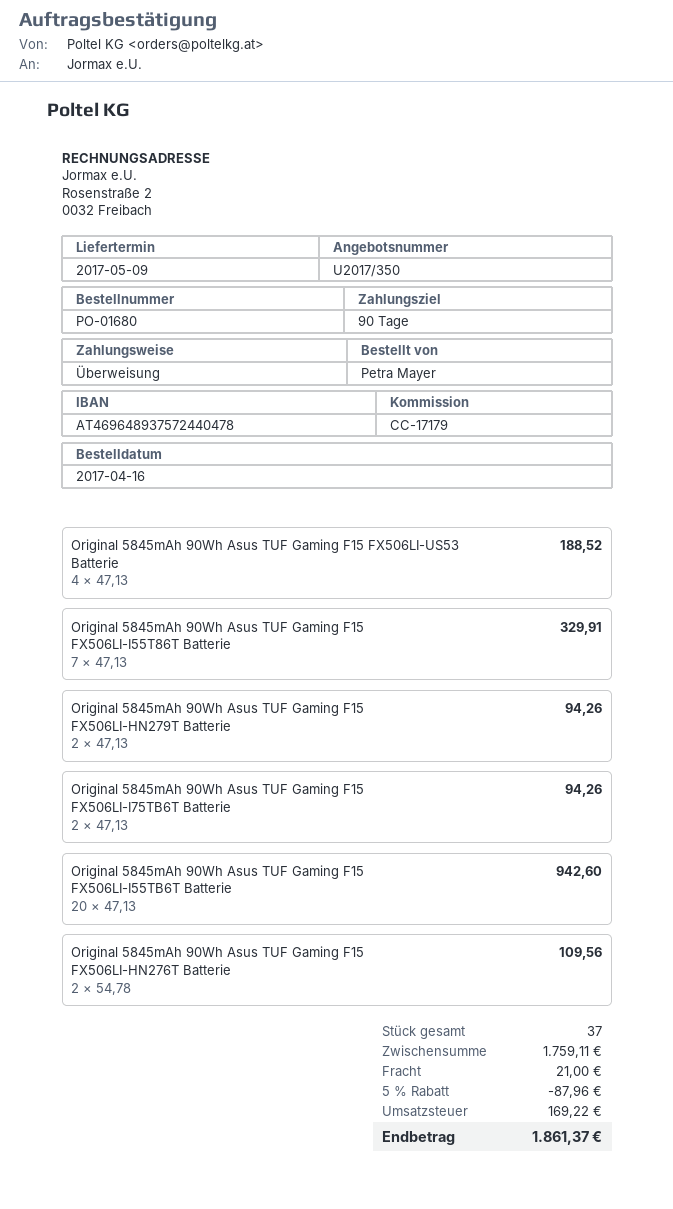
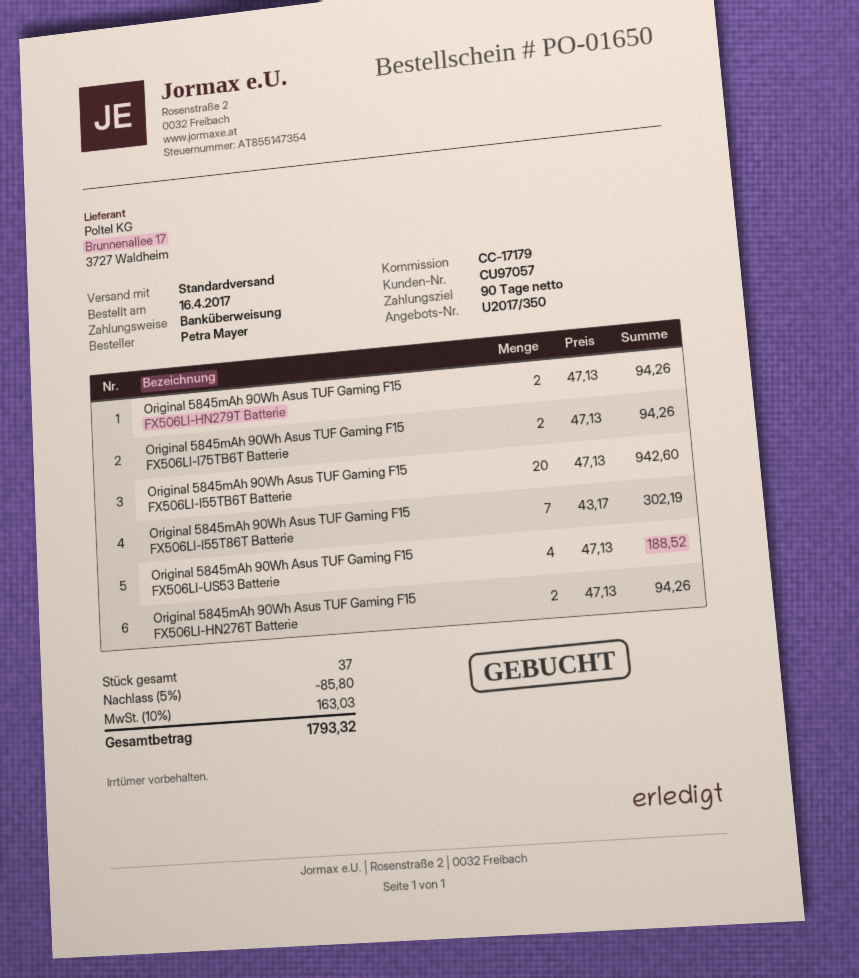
order number: PO-01680 -> PO-01650
Original 5845mAh 90Wh Asus TUF Gaming F15 FX506LI-I55T86T Batterie: 7 x 47.13 = 329.91 -> 7 x 43.17 = 302.19
Original 5845mAh 90Wh Asus TUF Gaming F15 FX506LI-HN276T Batterie: 2 x 54.78 = 109.56 -> 2 x 47.13 = 94.26
discount: 5% = 87.96 -> 5% = 85.80
shipping: 21.00 -> none
tax: 169.22 -> 163.03
total: 1861.37 -> 1793.32

